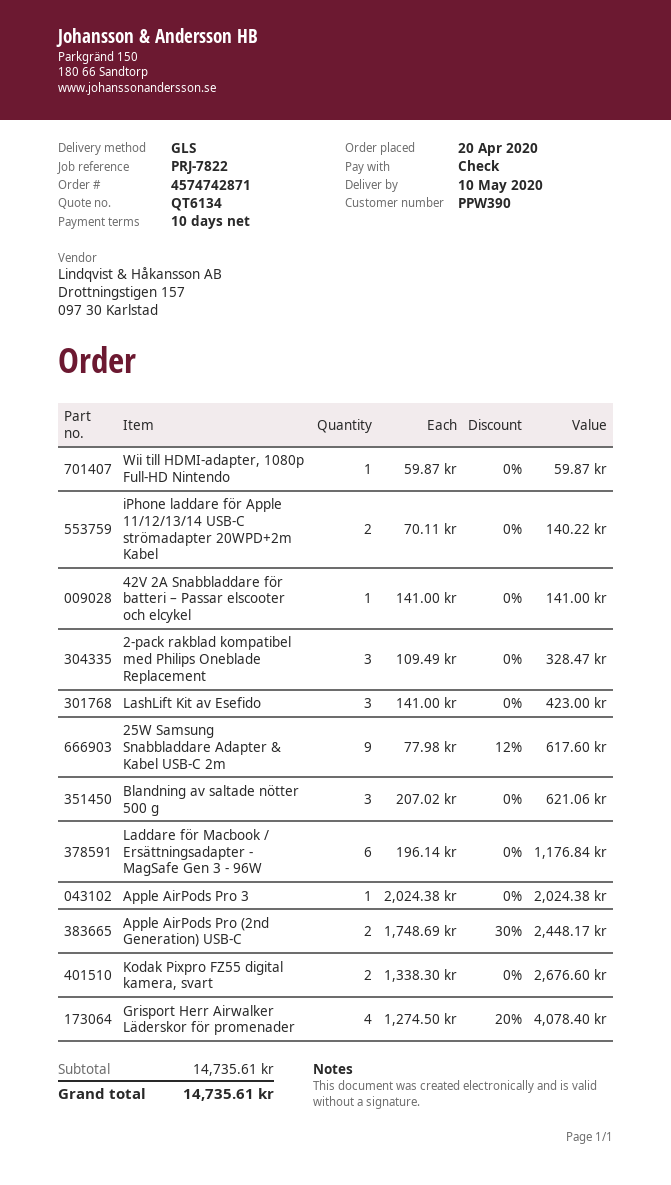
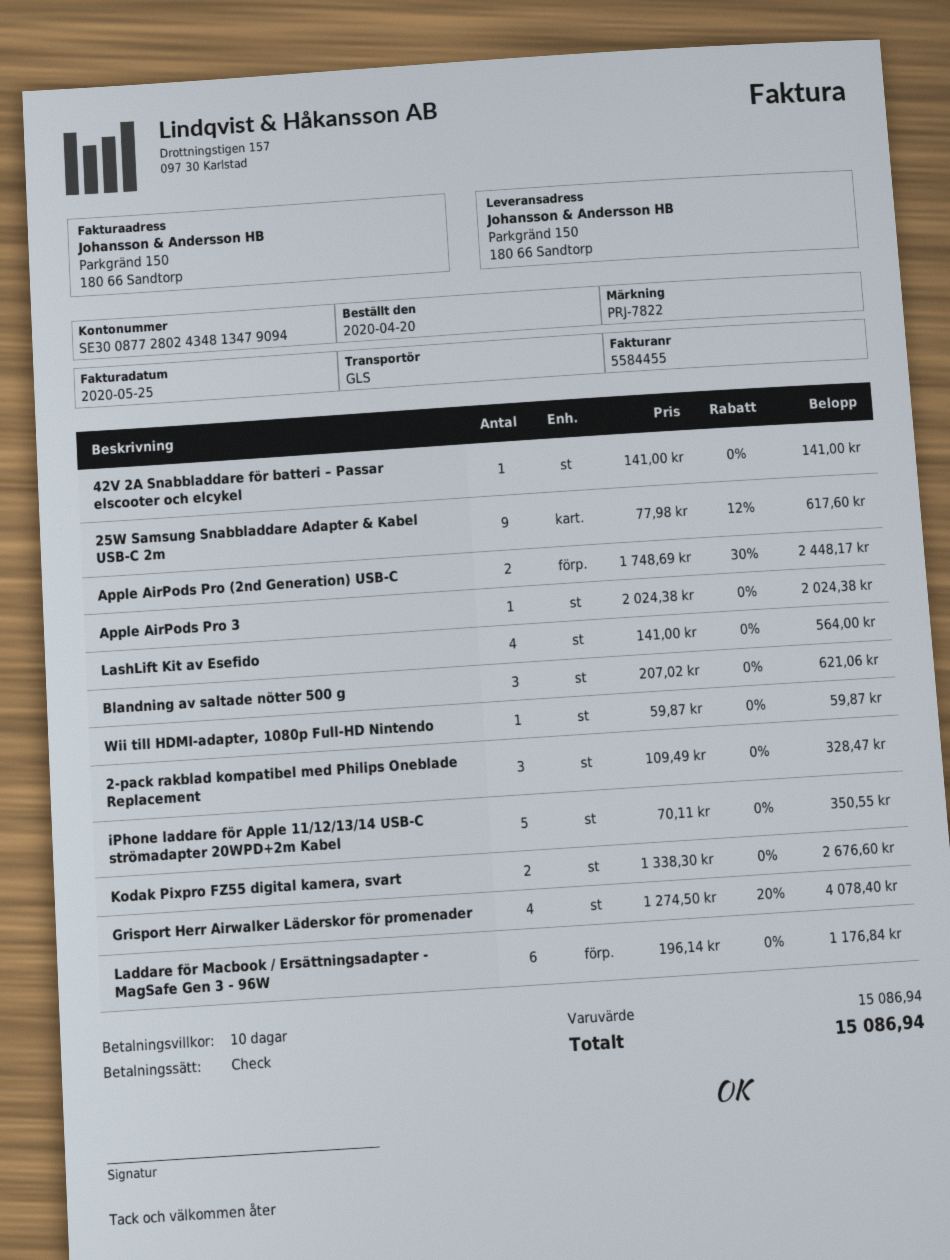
iPhone laddare för Apple 11/12/13/14 USB-C strömadapter 20WPD+2m Kabel: 2 x 70.11 = 140.22 -> 5 x 70.11 = 350.55
LashLift Kit av Esefido: 3 x 141.00 = 423.00 -> 4 x 141.00 = 564.00
subtotal: 14735.61 -> 15086.94
total: 14735.61 -> 15086.94

